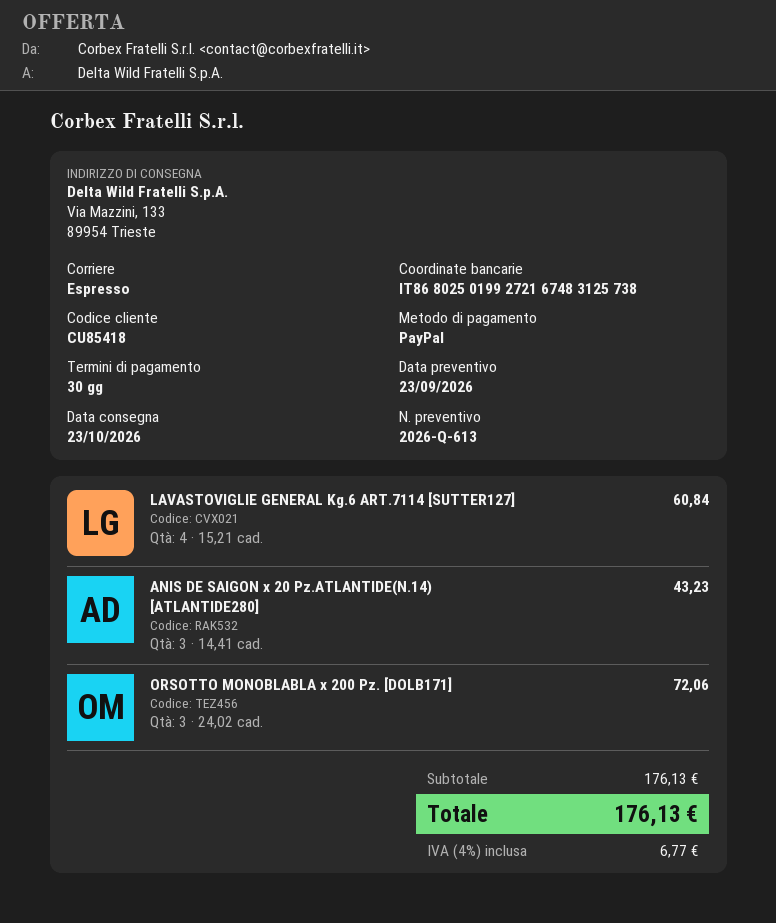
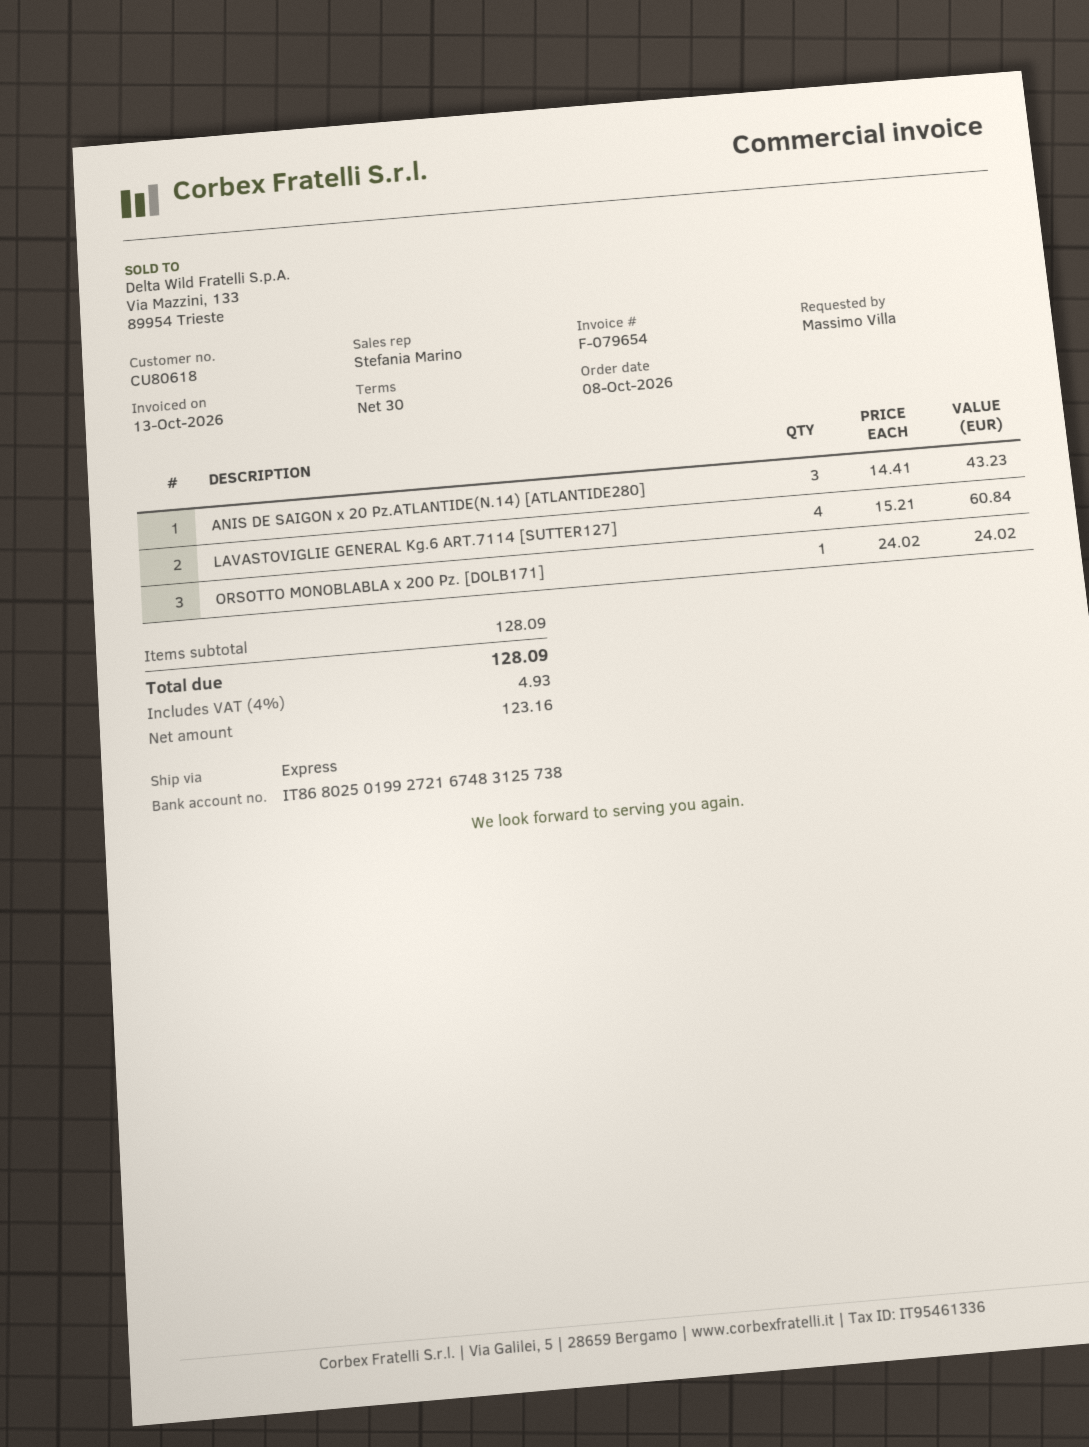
customer number: CU85418 -> CU80618
ORSOTTO MONOBLABLA x 200 Pz. [DOLB171]: 3 x 24.02 = 72.06 -> 1 x 24.02 = 24.02
subtotal: 176.13 -> 128.09
tax: 4% = 6.77 -> 4% = 4.93
total: 176.13 -> 128.09

